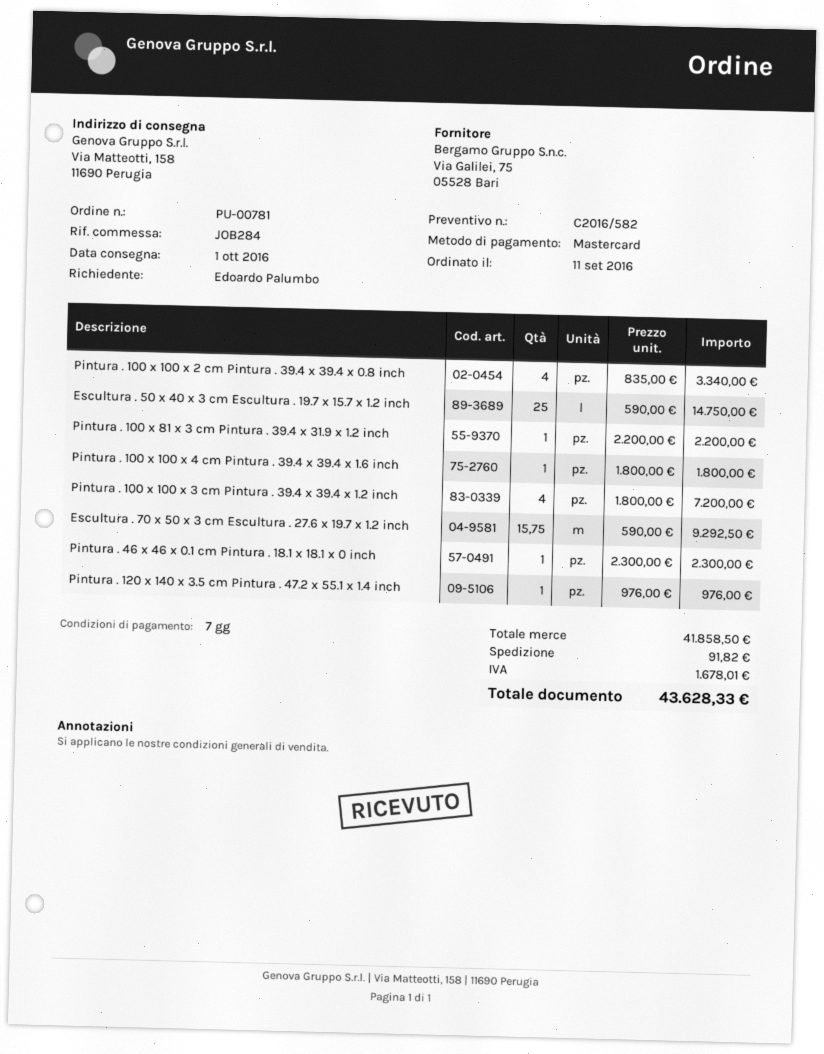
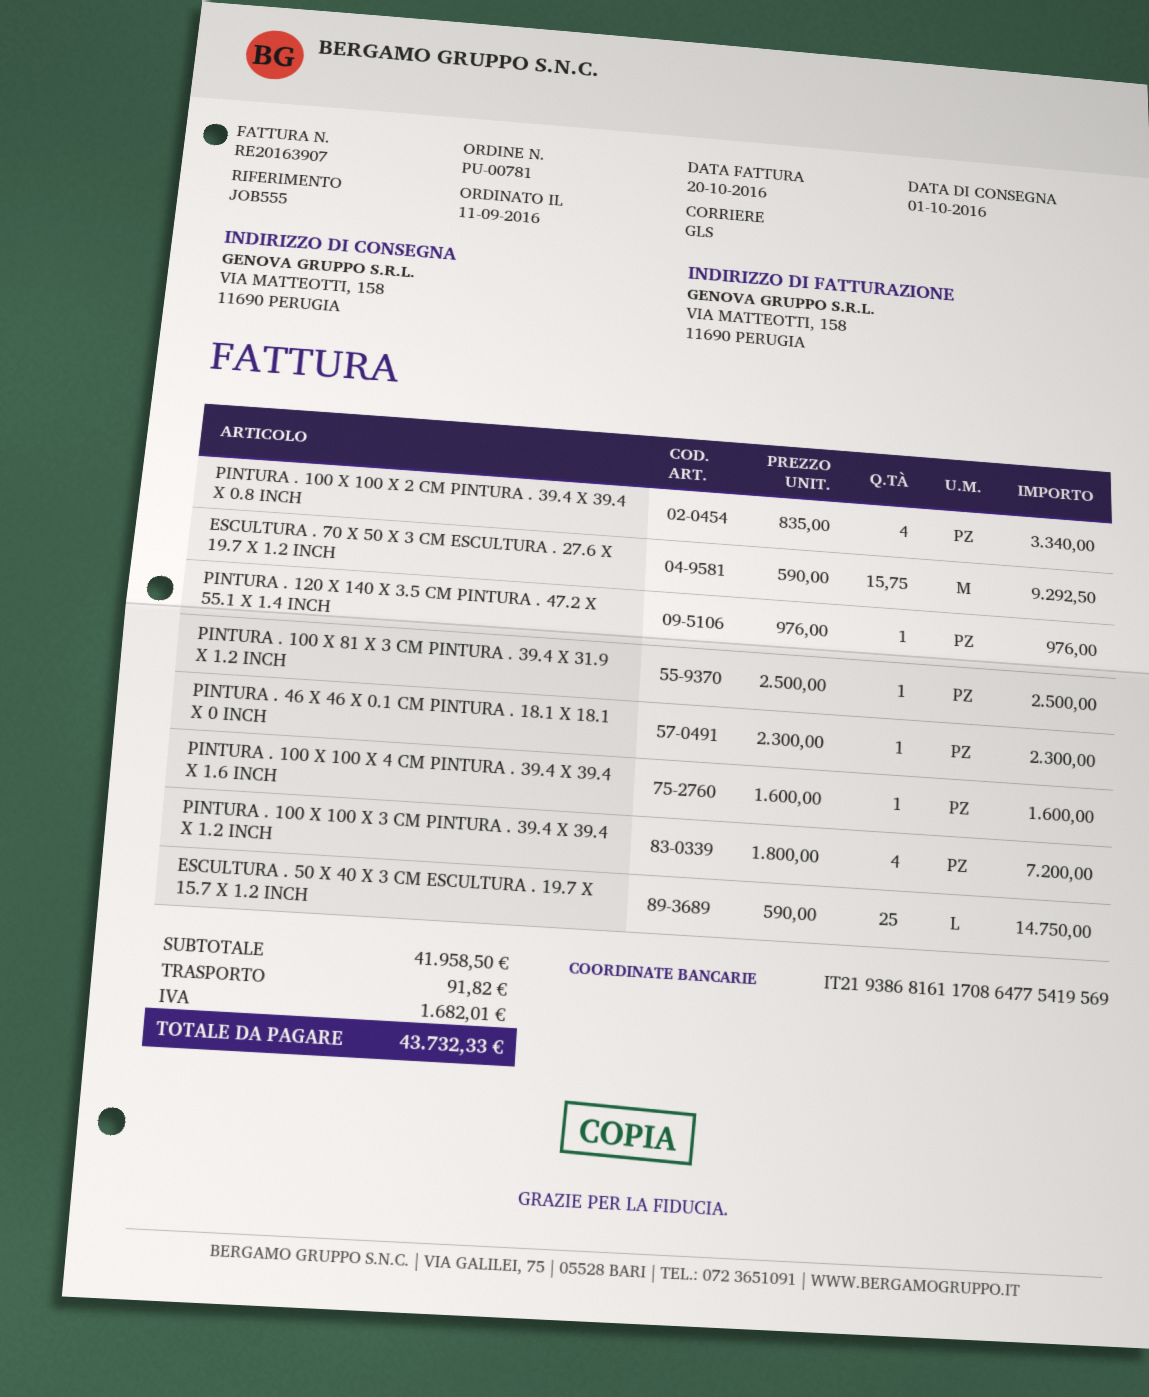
reference: JOB284 -> JOB555
Pintura . 100 x 81 x 3 cm Pintura . 39.4 x 31.9 x 1.2 inch: 1 x 2200.00 = 2200.00 -> 1 x 2500.00 = 2500.00
Pintura . 100 x 100 x 4 cm Pintura . 39.4 x 39.4 x 1.6 inch: 1 x 1800.00 = 1800.00 -> 1 x 1600.00 = 1600.00
subtotal: 41858.50 -> 41958.50
tax: 1678.01 -> 1682.01
total: 43628.33 -> 43732.33

